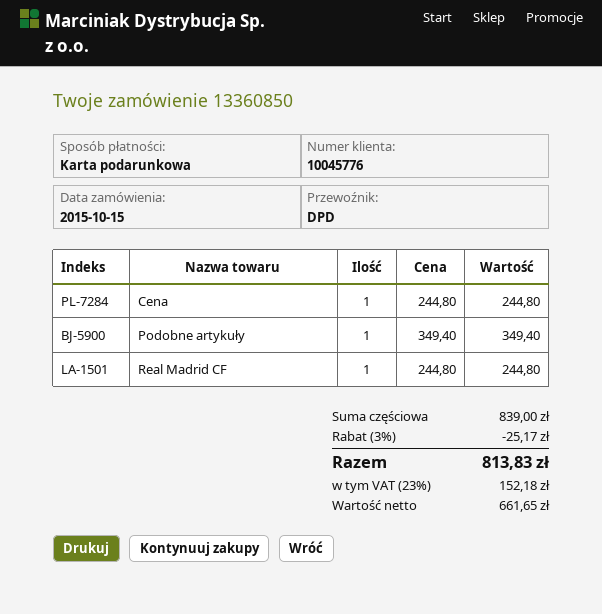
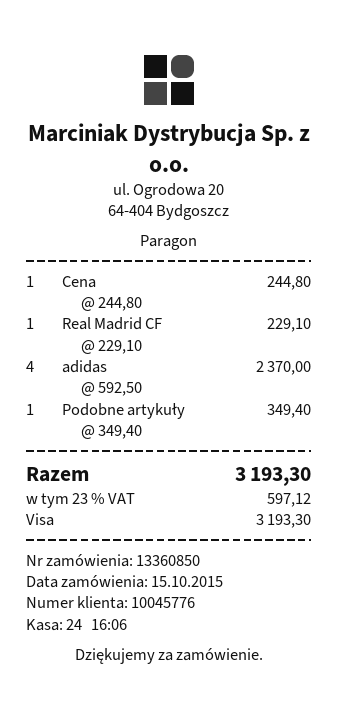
payment method: gift card -> Visa
Real Madrid CF: 1 x 244.80 = 244.80 -> 1 x 229.10 = 229.10
adidas: none -> 4 x 592.50 = 2370.00
discount: 3% = 25.17 -> none
tax: 23% = 152.18 -> 23% = 597.12
total: 813.83 -> 3193.30

